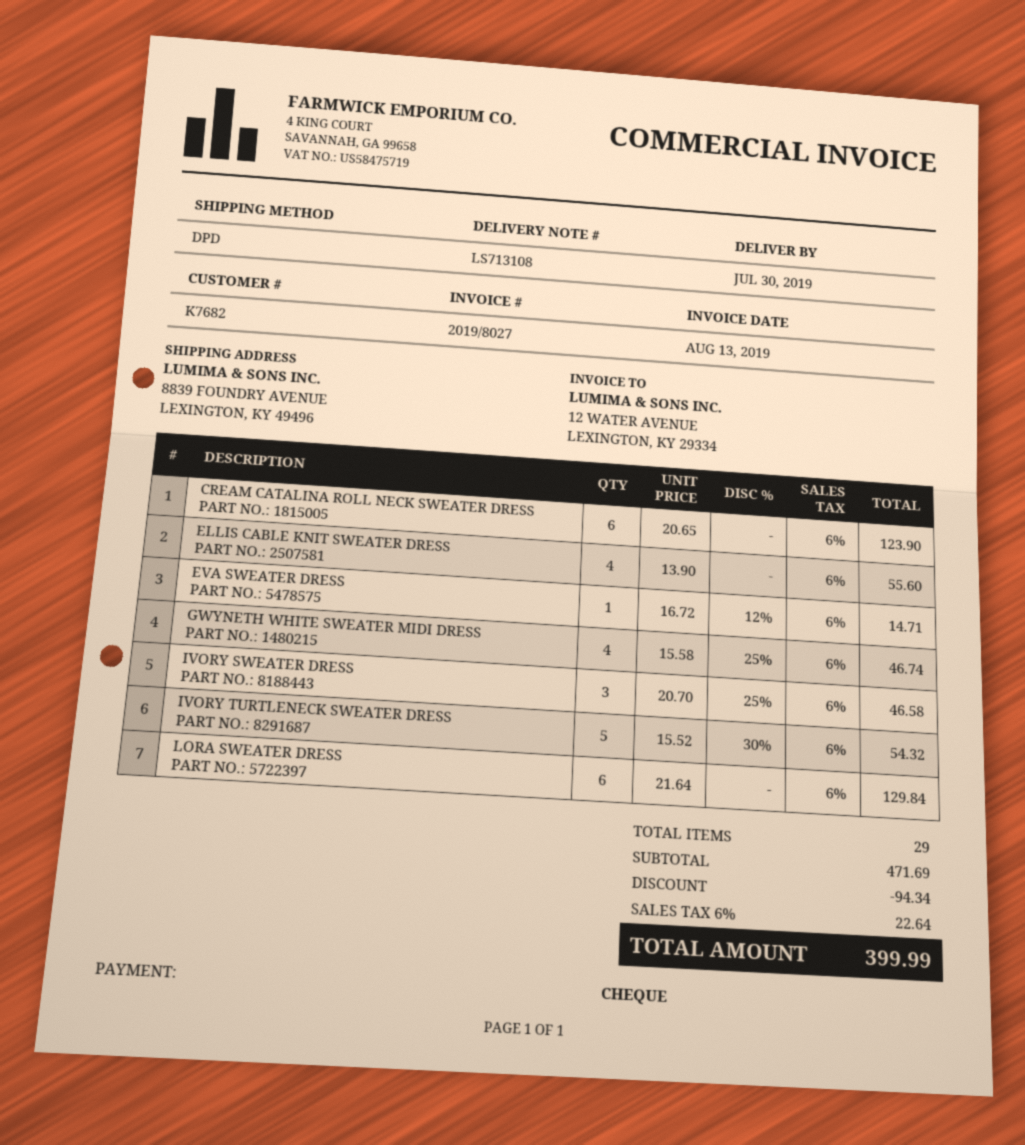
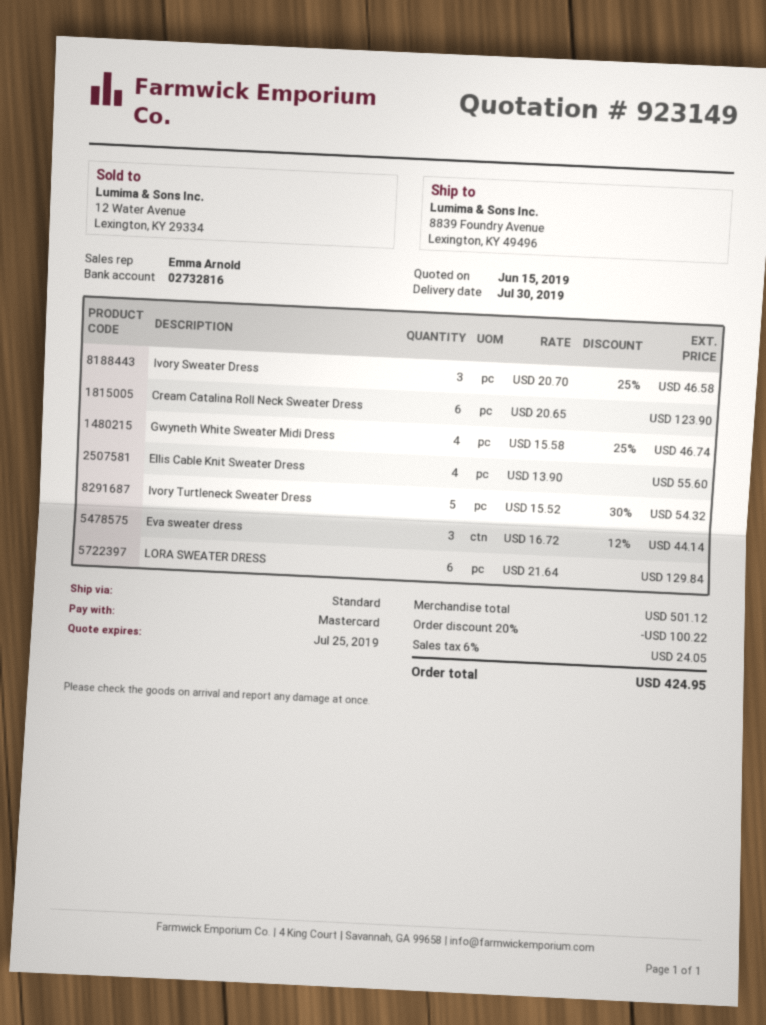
payment method: cheque -> Mastercard
shipping method: DPD -> standard
EVA SWEATER DRESS: 1 x 16.72 - 12% = 14.71 -> 3 x 16.72 - 12% = 44.14
subtotal: 471.69 -> 501.12
discount: 94.34 -> 100.22
tax: 6% = 22.64 -> 6% = 24.05
total: 399.99 -> 424.95

